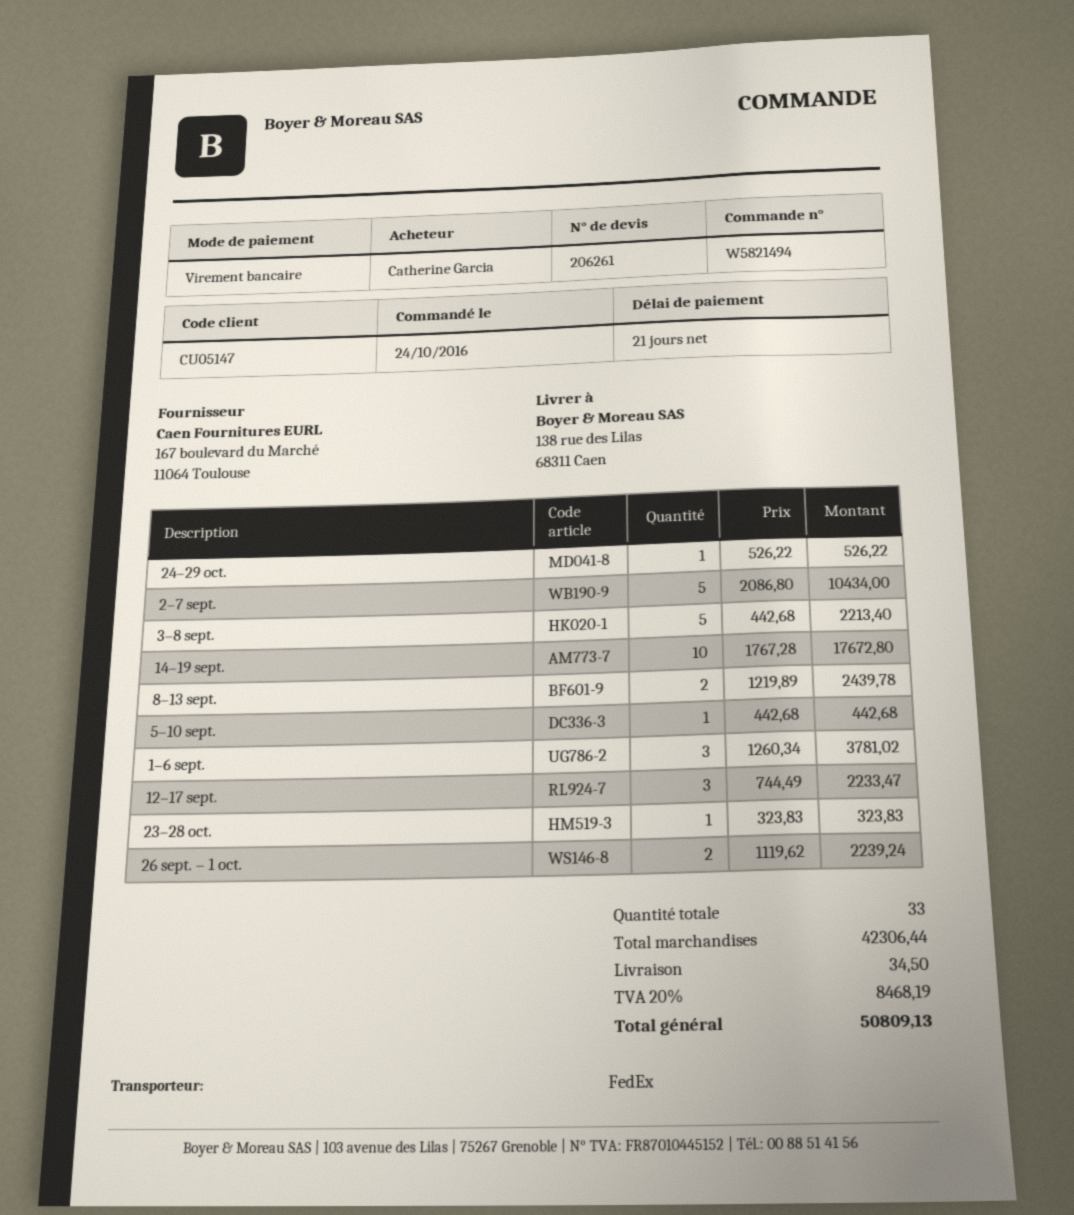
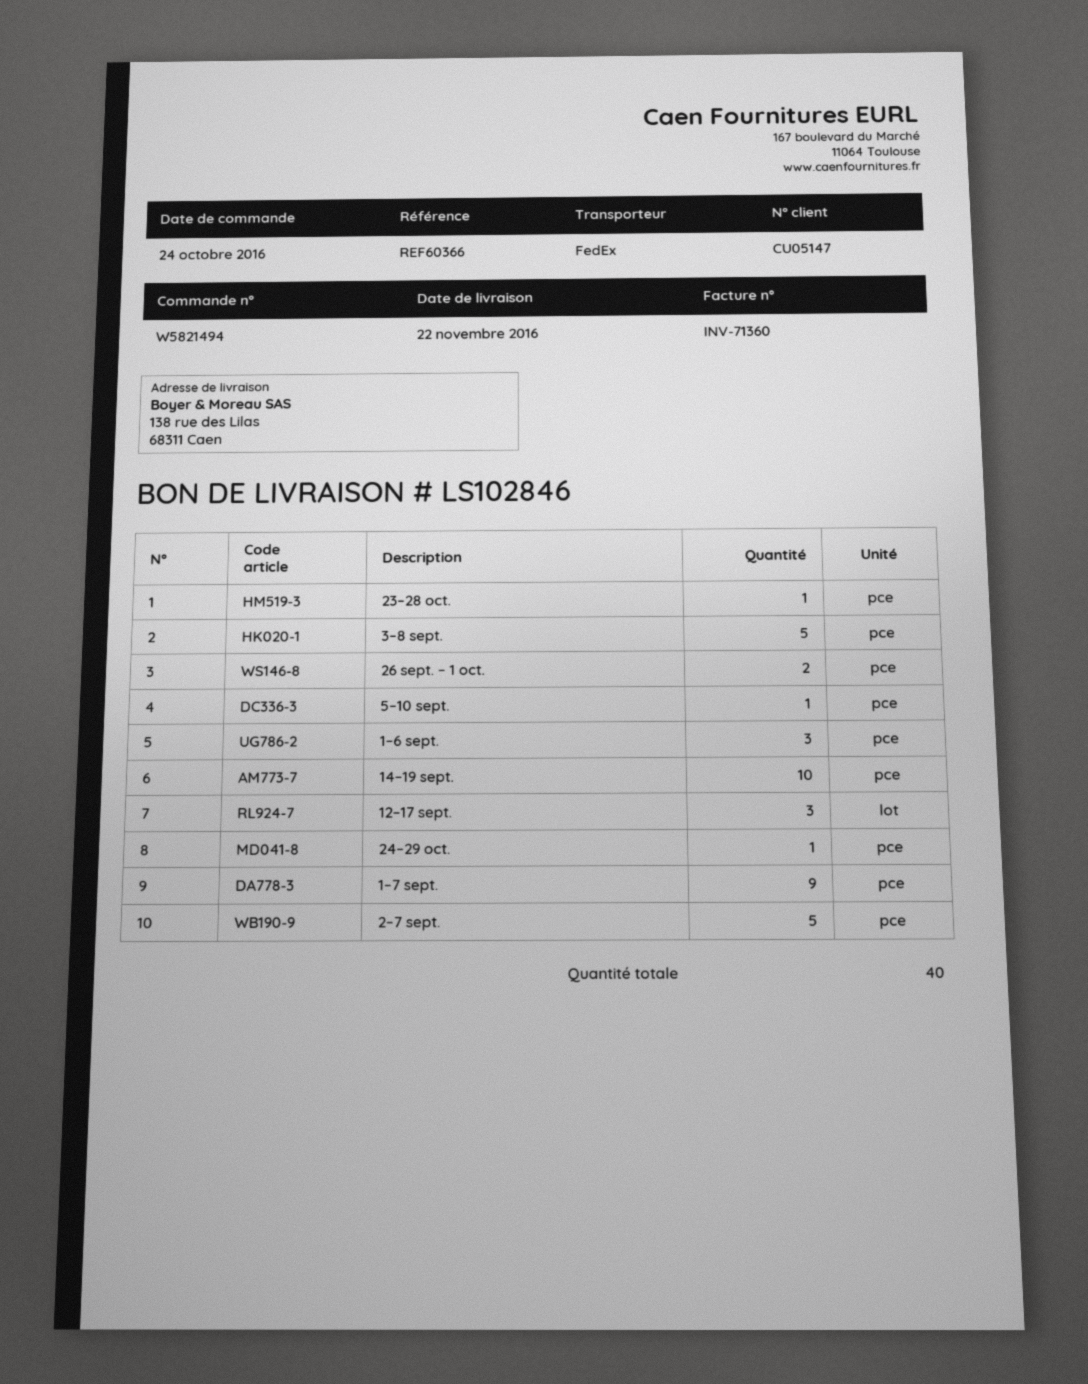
8–13 sept.: 2 -> none
1–7 sept.: none -> 9
total quantity: 33 -> 40

